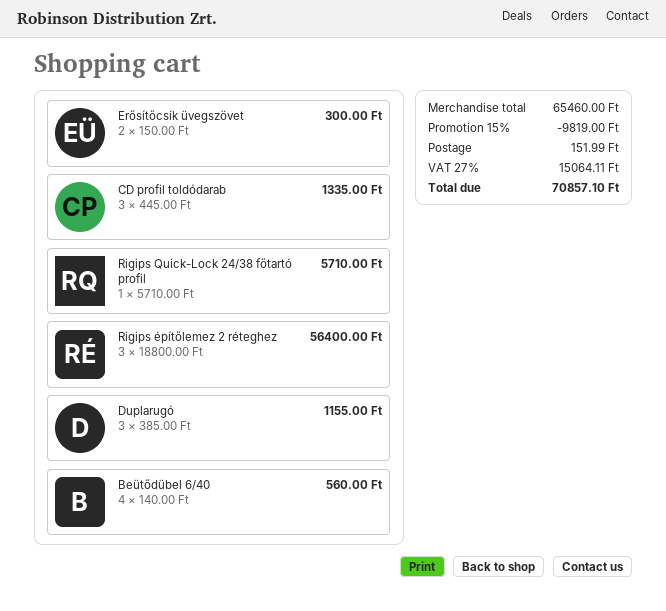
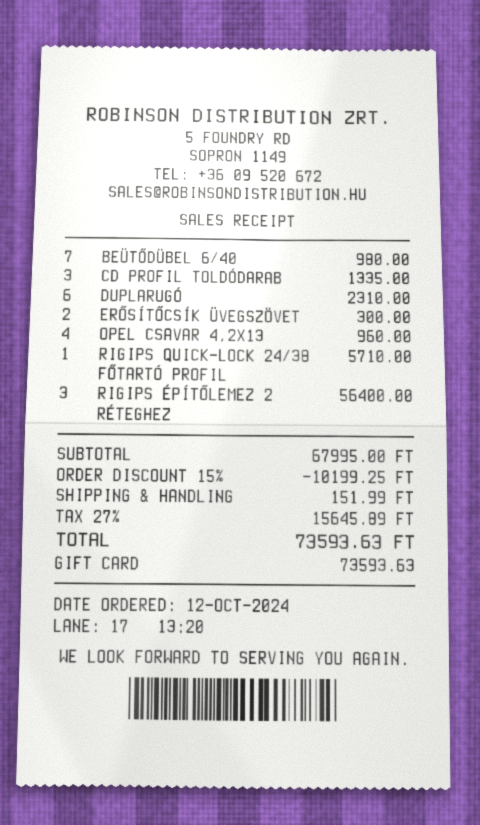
Duplarugó: 3 for 1155.00 -> 6 for 2310.00
Beütődübel 6/40: 4 for 560.00 -> 7 for 980.00
OPEL CSAVAR 4,2X13: none -> 4 for 960.00
subtotal: 65460.00 -> 67995.00
discount: 15% = 9819.00 -> 15% = 10199.25
tax: 27% = 15064.11 -> 27% = 15645.89
total: 70857.10 -> 73593.63

